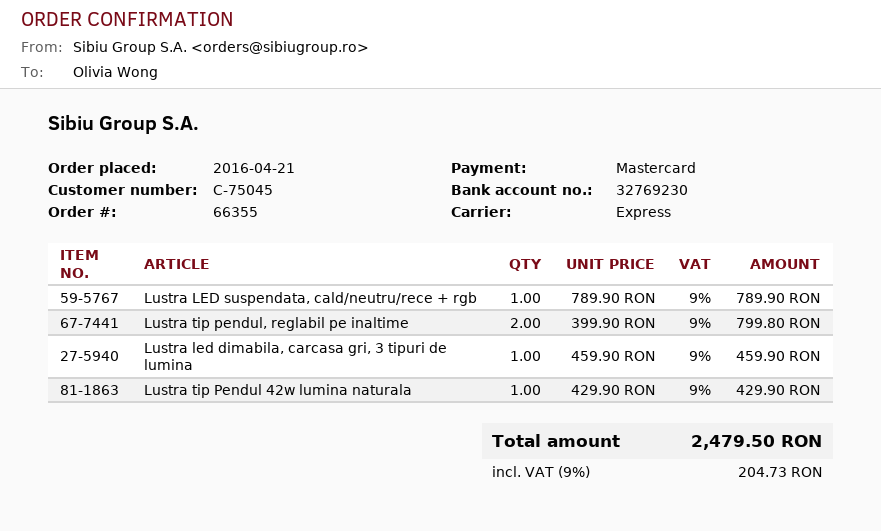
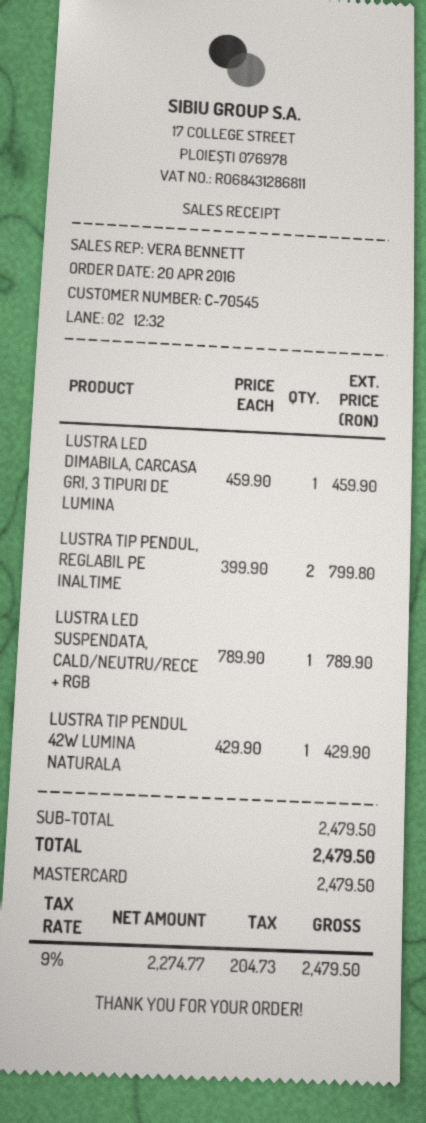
order date: 2016-04-21 -> 2016-04-20
customer number: C-75045 -> C-70545

